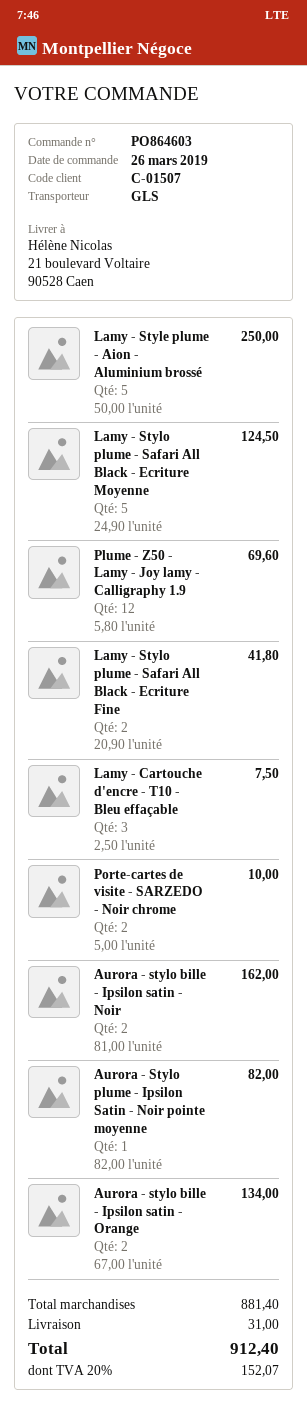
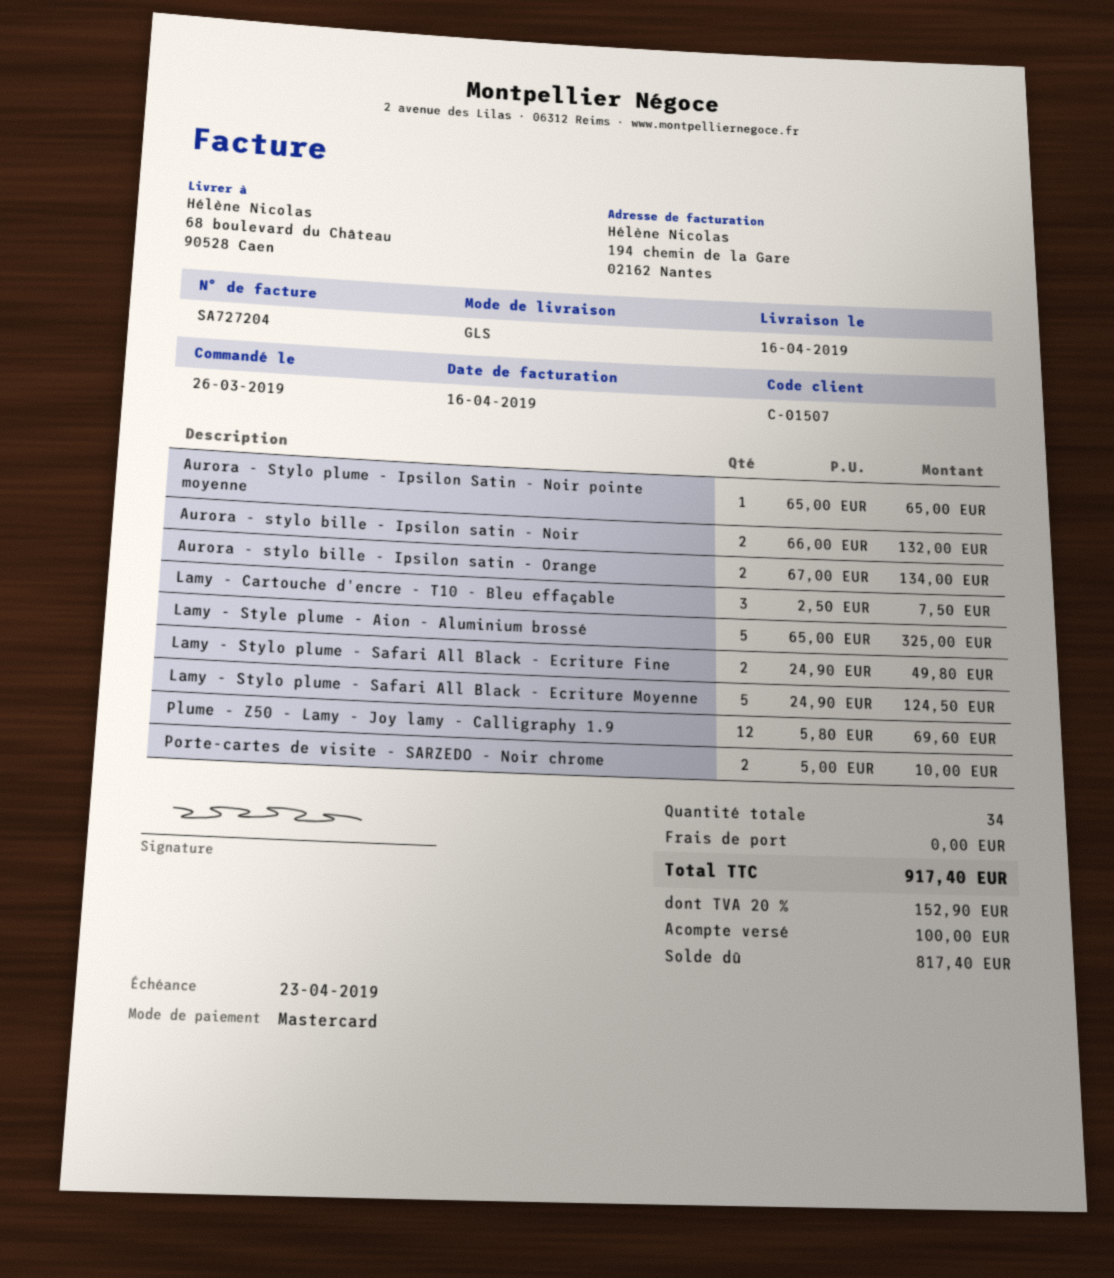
ship to: 21 boulevard Voltaire, 90528 Caen -> 68 boulevard du Château, 90528 Caen
Lamy - Style plume - Aion - Aluminium brossé: 5 x 50.00 = 250.00 -> 5 x 65.00 = 325.00
Lamy - Stylo plume - Safari All Black - Ecriture Fine: 2 x 20.90 = 41.80 -> 2 x 24.90 = 49.80
Aurora - stylo bille - Ipsilon satin - Noir: 2 x 81.00 = 162.00 -> 2 x 66.00 = 132.00
Aurora - Stylo plume - Ipsilon Satin - Noir pointe moyenne: 1 x 82.00 = 82.00 -> 1 x 65.00 = 65.00
shipping: 31.00 -> 0.00
tax: 20% = 152.07 -> 20% = 152.90
total: 912.40 -> 917.40

